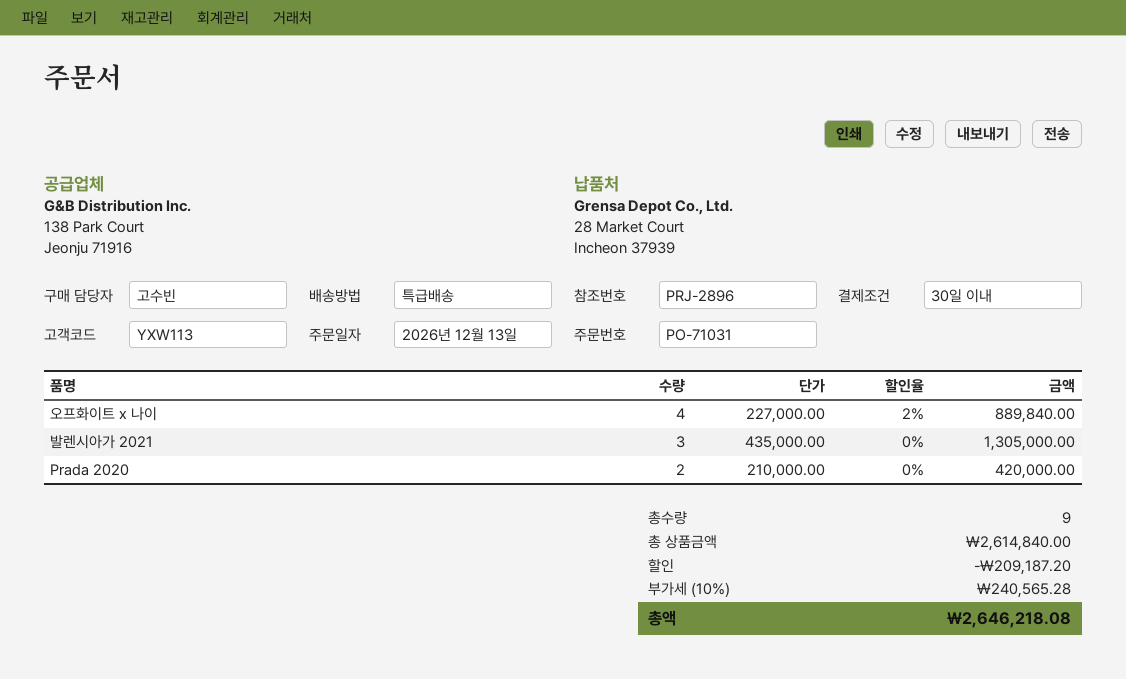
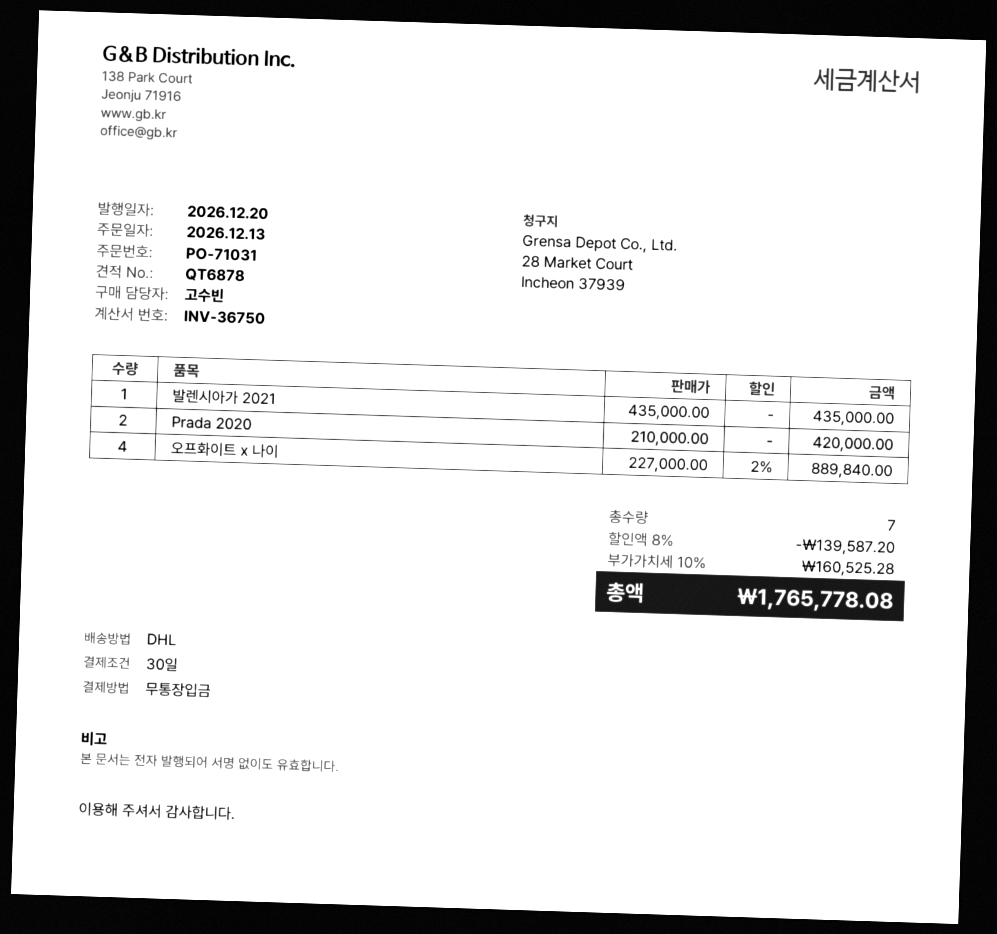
shipping method: express -> DHL
발렌시아가 2021: 3 x 435000.00 = 1305000.00 -> 1 x 435000.00 = 435000.00
total quantity: 9 -> 7
discount: 209187.20 -> 139587.20
tax: 10% = 240565.28 -> 10% = 160525.28
total: 2646218.08 -> 1765778.08

